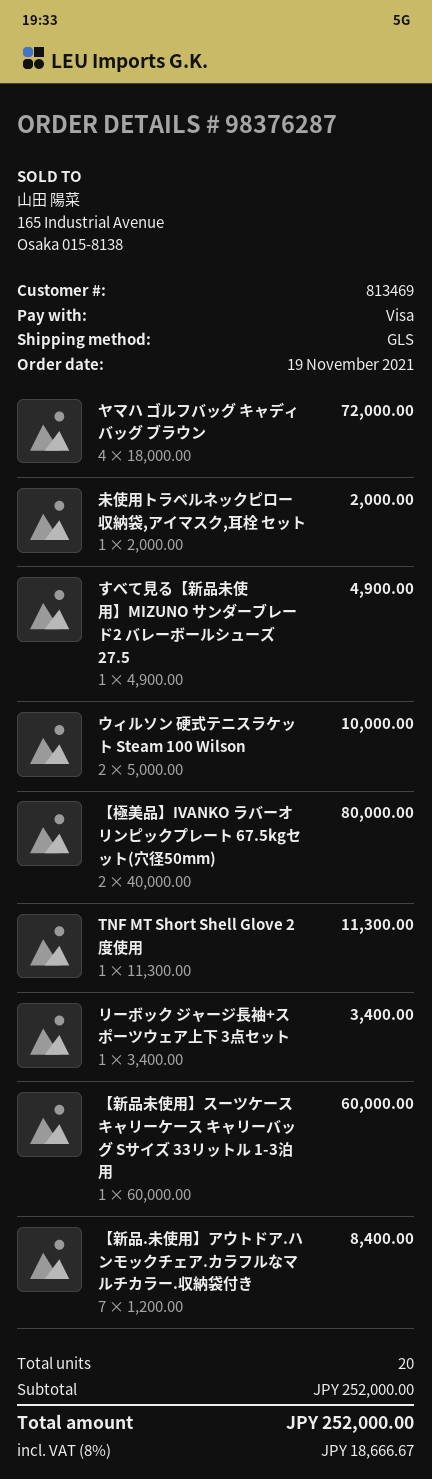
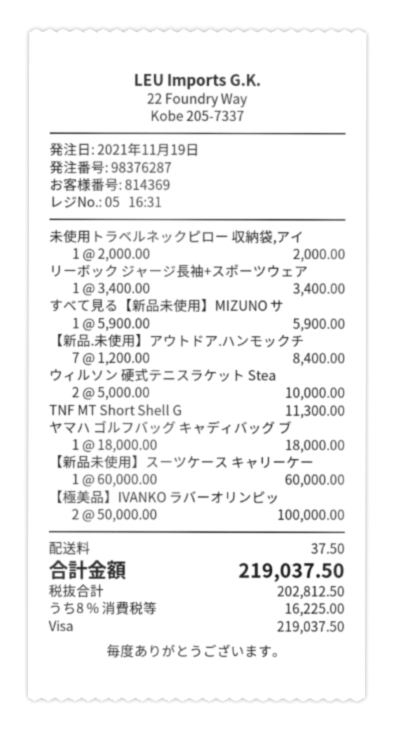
customer number: 813469 -> 814369
ヤマハ ゴルフバッグ キャディバッグ ブラウン: 4 x 18000.00 = 72000.00 -> 1 x 18000.00 = 18000.00
すべて見る【新品未使用】MIZUNO サンダーブレード2 バレーボールシューズ 27.5: 1 x 4900.00 = 4900.00 -> 1 x 5900.00 = 5900.00
【極美品】IVANKO ラバーオリンピックプレート 67.5kgセット(穴径50mm): 2 x 40000.00 = 80000.00 -> 2 x 50000.00 = 100000.00
shipping: none -> 37.50
tax: 8% = 18666.67 -> 8% = 16225.00
total: 252000.00 -> 219037.50

